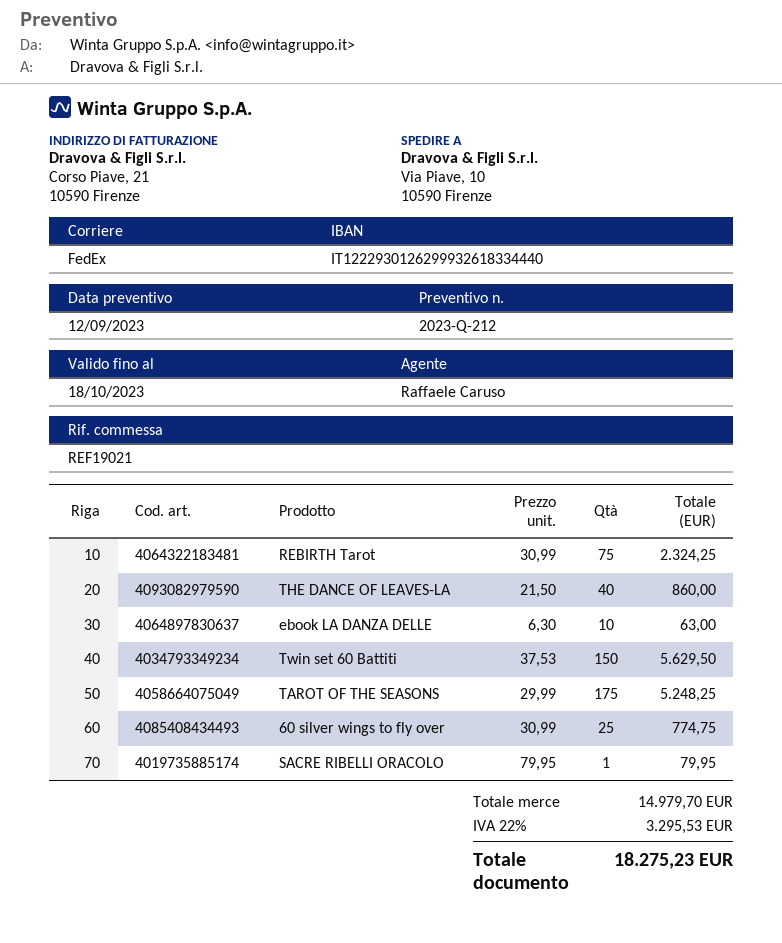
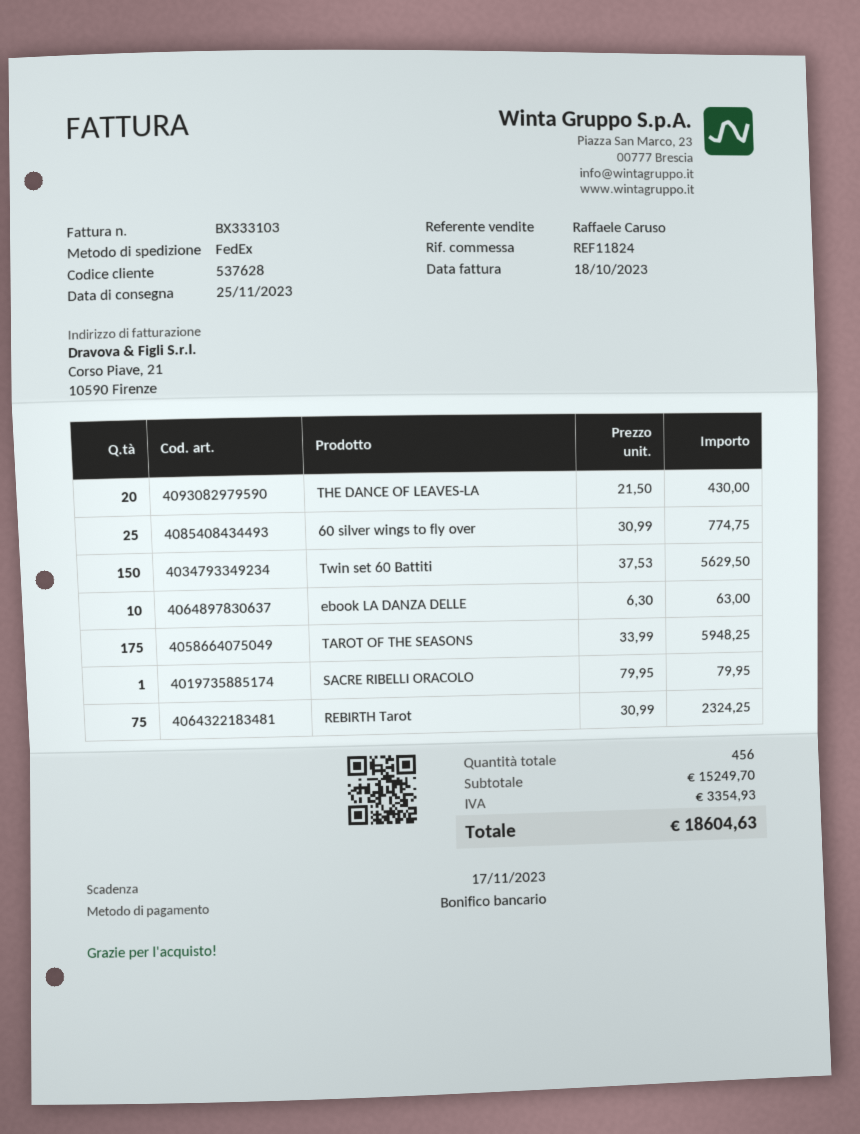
reference: REF19021 -> REF11824
THE DANCE OF LEAVES-LA: 40 x 21.50 = 860.00 -> 20 x 21.50 = 430.00
TAROT OF THE SEASONS: 175 x 29.99 = 5248.25 -> 175 x 33.99 = 5948.25
subtotal: 14979.70 -> 15249.70
tax: 3295.53 -> 3354.93
total: 18275.23 -> 18604.63

